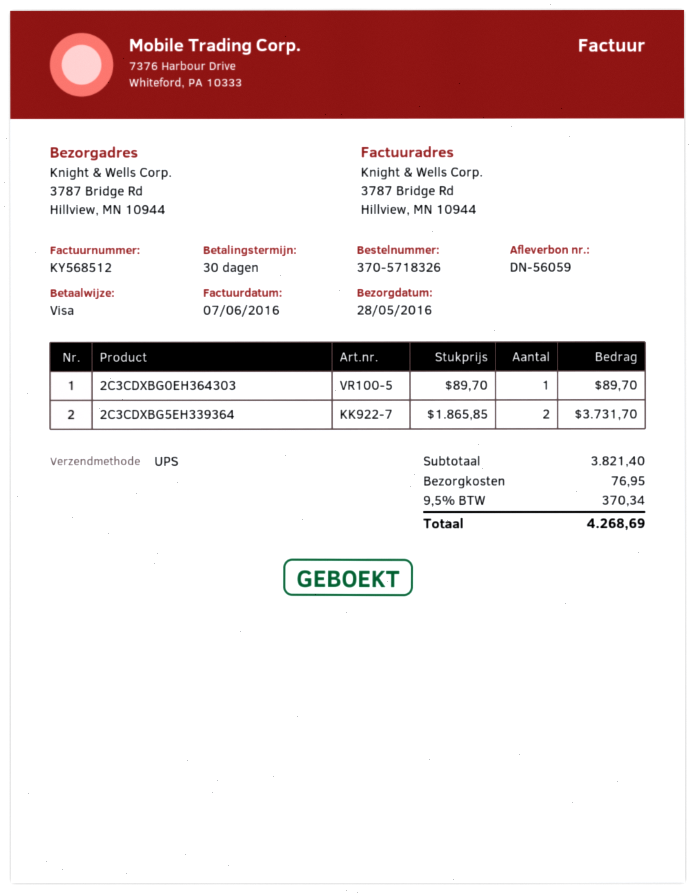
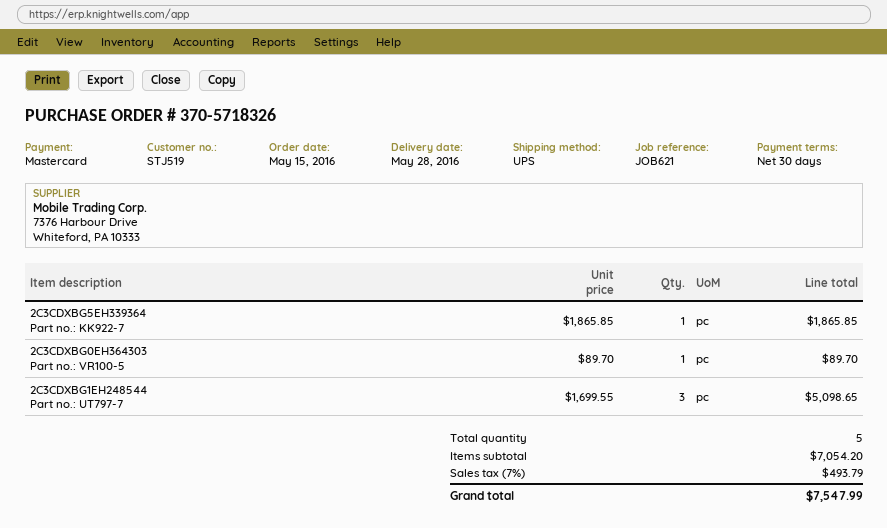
payment method: Visa -> Mastercard
2C3CDXBG5EH339364: 2 x 1865.85 = 3731.70 -> 1 x 1865.85 = 1865.85
2C3CDXBG1EH248544: none -> 3 x 1699.55 = 5098.65
subtotal: 3821.40 -> 7054.20
shipping: 76.95 -> none
tax: 9.5% = 370.34 -> 7% = 493.79
total: 4268.69 -> 7547.99

